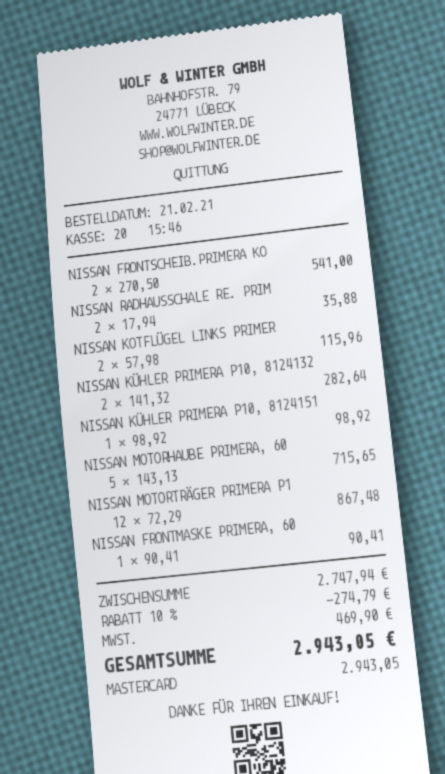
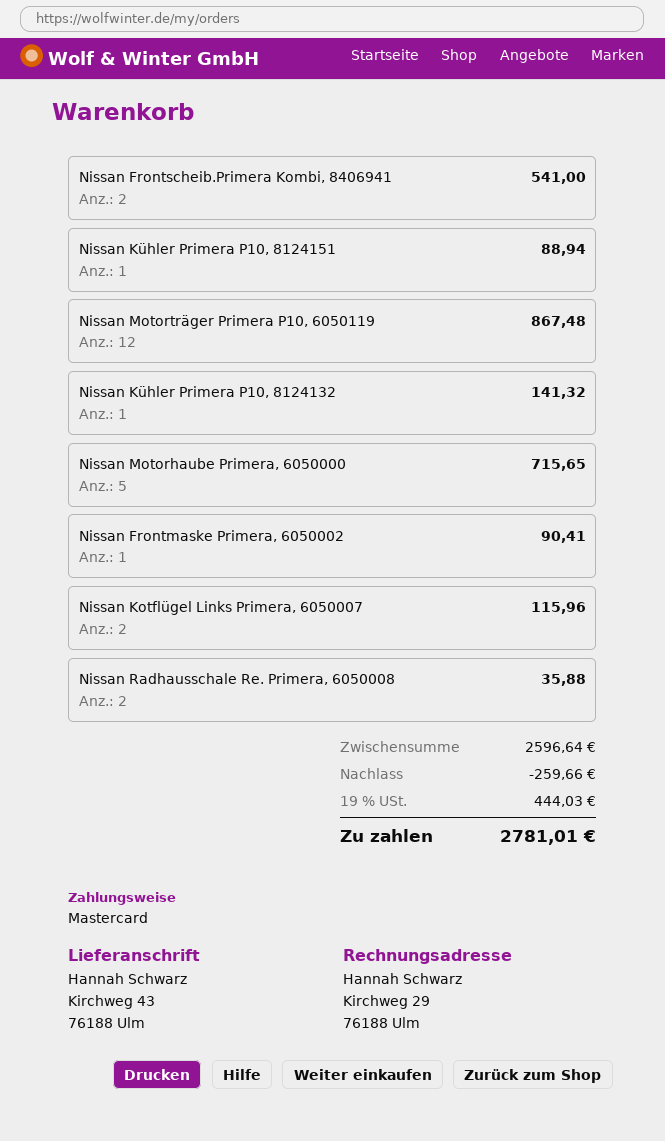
NISSAN KÜHLER PRIMERA P10, 8124132: 2 for 282.64 -> 1 for 141.32
NISSAN KÜHLER PRIMERA P10, 8124151: 1 for 98.92 -> 1 for 88.94
subtotal: 2747.94 -> 2596.64
discount: 274.79 -> 259.66
tax: 469.90 -> 444.03
total: 2943.05 -> 2781.01

